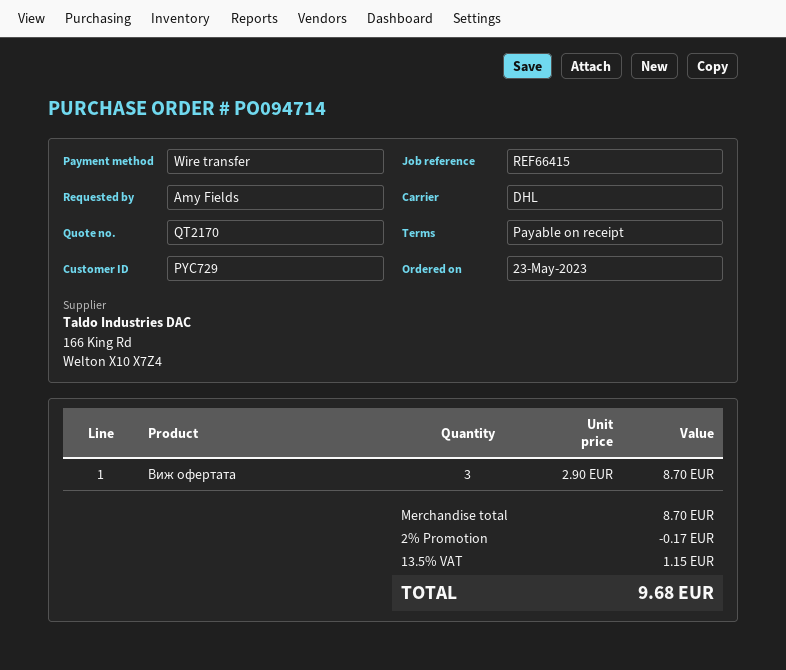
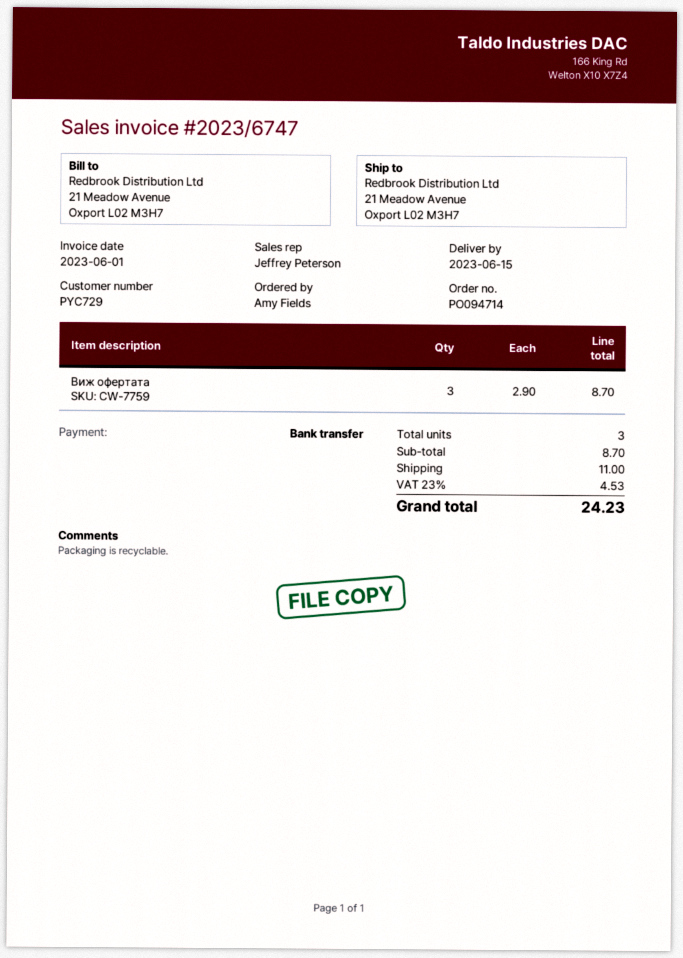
discount: 2% = 0.17 -> none
shipping: none -> 11.00
tax: 13.5% = 1.15 -> 23% = 4.53
total: 9.68 -> 24.23

